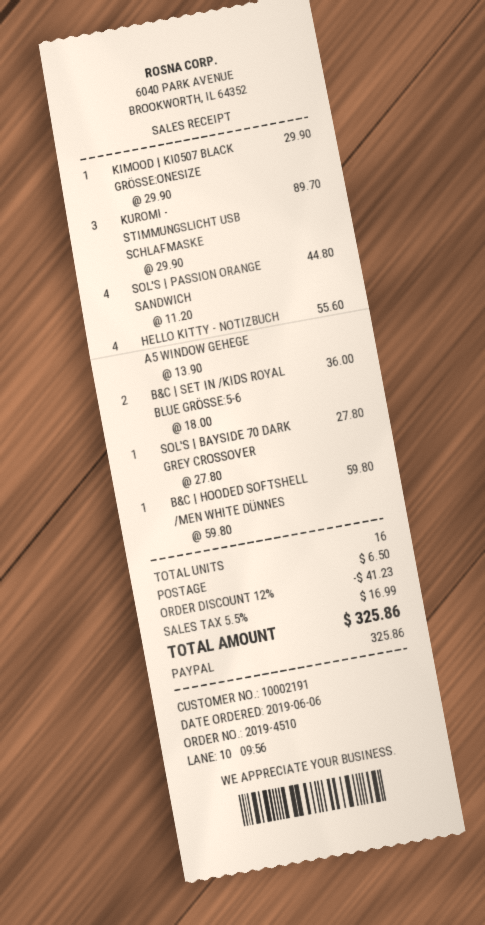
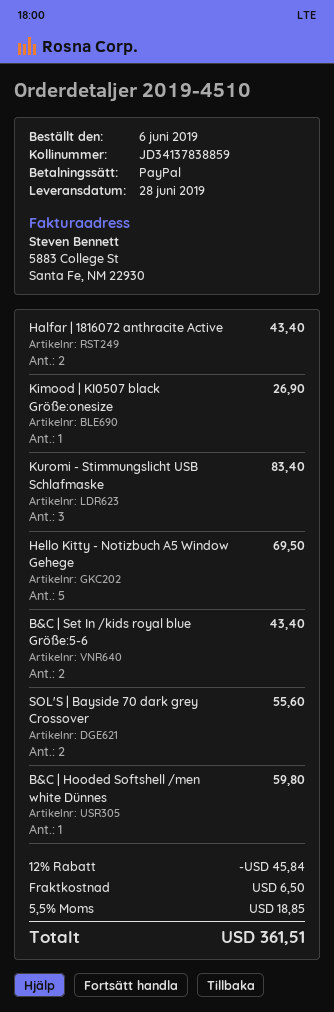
KIMOOD | KI0507 BLACK GRÖSSE:ONESIZE: 1 for 29.90 -> 1 for 26.90
KUROMI - STIMMUNGSLICHT USB SCHLAFMASKE: 3 for 89.70 -> 3 for 83.40
SOL'S | PASSION ORANGE SANDWICH: 4 for 44.80 -> none
HELLO KITTY - NOTIZBUCH A5 WINDOW GEHEGE: 4 for 55.60 -> 5 for 69.50
B&C | SET IN /KIDS ROYAL BLUE GRÖSSE:5-6: 2 for 36.00 -> 2 for 43.40
SOL'S | BAYSIDE 70 DARK GREY CROSSOVER: 1 for 27.80 -> 2 for 55.60
Halfar | 1816072 anthracite Active: none -> 2 for 43.40
discount: 12% = 41.23 -> 12% = 45.84
tax: 5.5% = 16.99 -> 5.5% = 18.85
total: 325.86 -> 361.51

